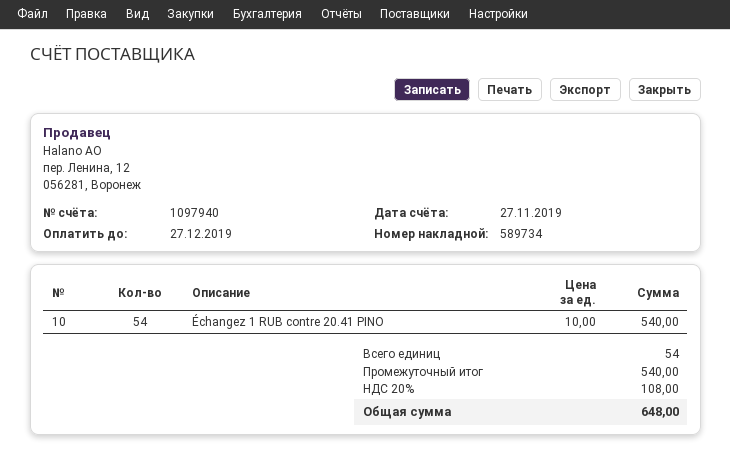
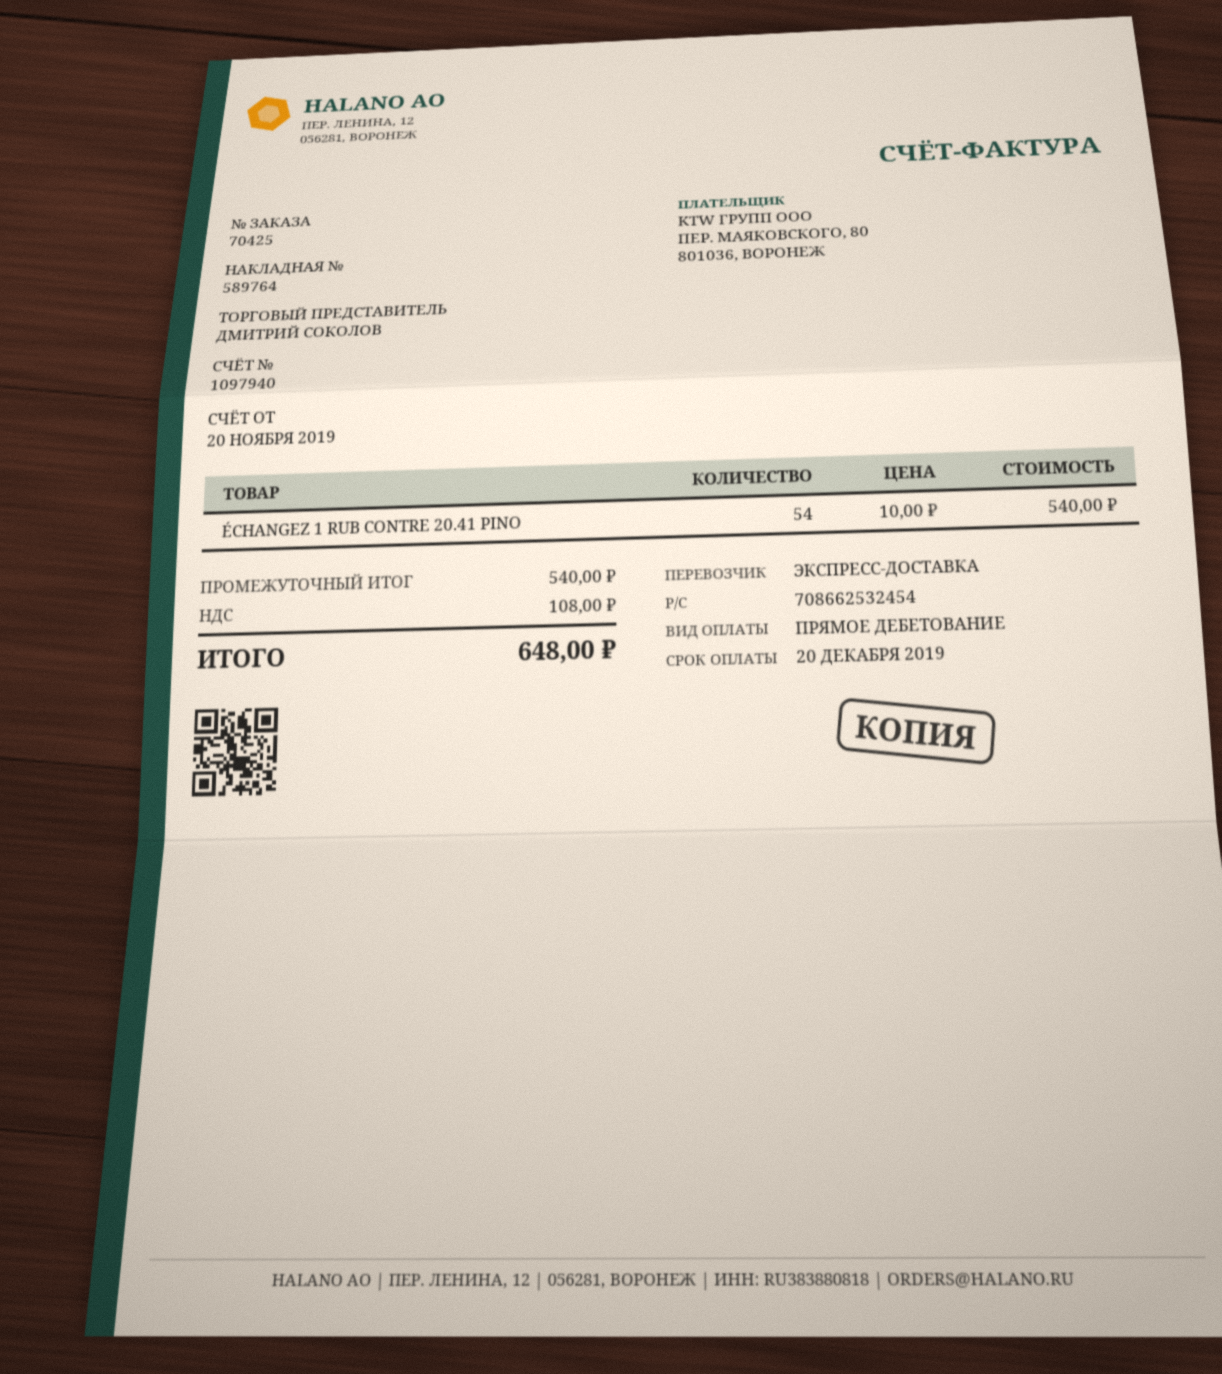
delivery note number: 589734 -> 589764
invoice date: 2019-11-27 -> 2019-11-20
due date: 2019-12-27 -> 2019-12-20

